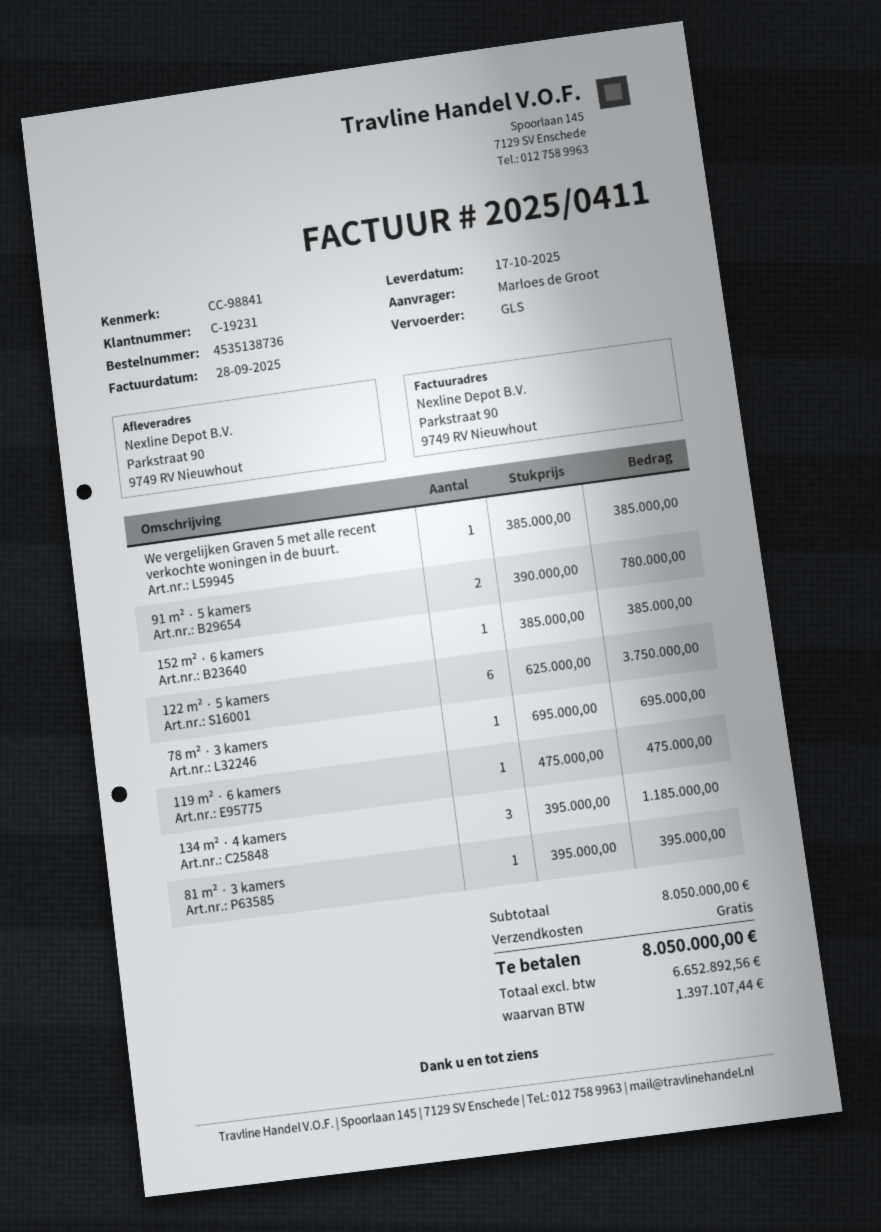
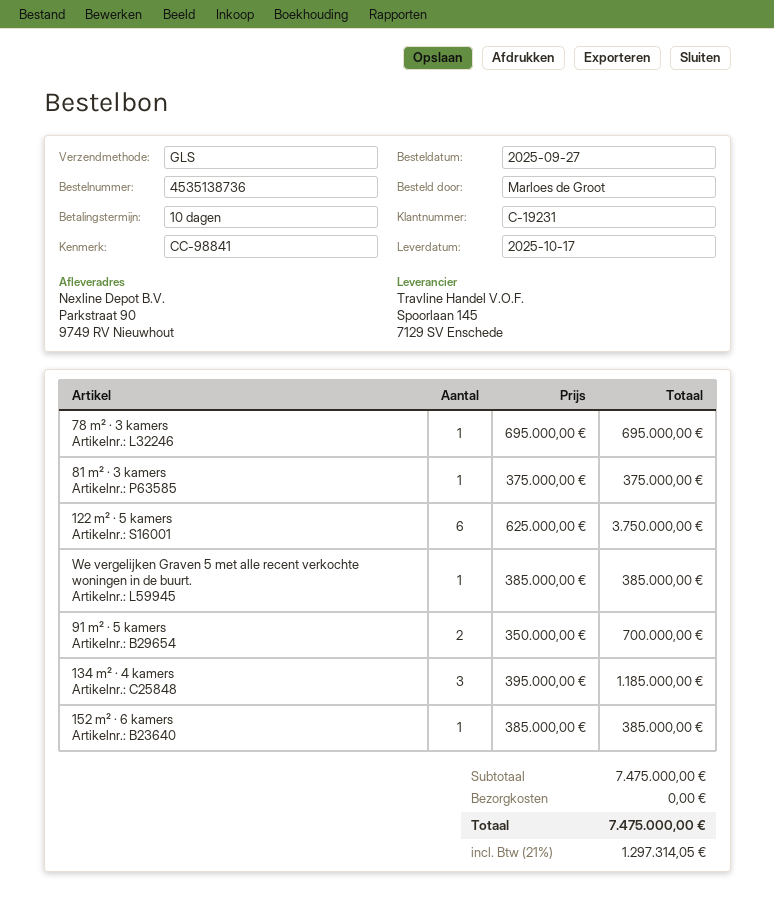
91 m² · 5 kamers: 2 x 390000.00 = 780000.00 -> 2 x 350000.00 = 700000.00
119 m² · 6 kamers: 1 x 475000.00 = 475000.00 -> none
81 m² · 3 kamers: 1 x 395000.00 = 395000.00 -> 1 x 375000.00 = 375000.00
subtotal: 8050000.00 -> 7475000.00
tax: 1397107.44 -> 1297314.05
total: 8050000.00 -> 7475000.00

